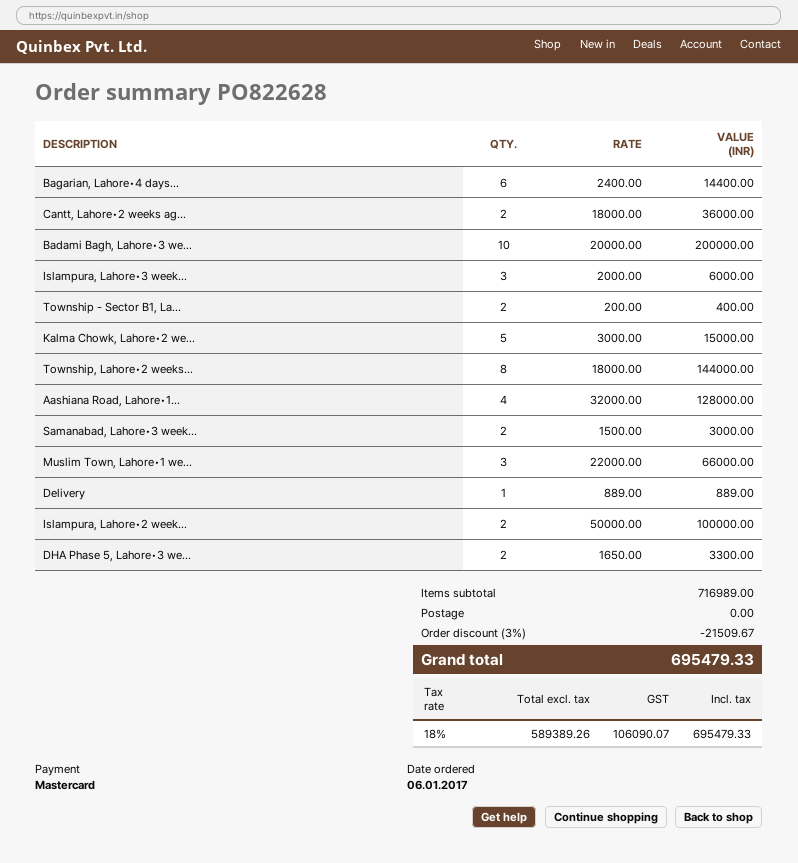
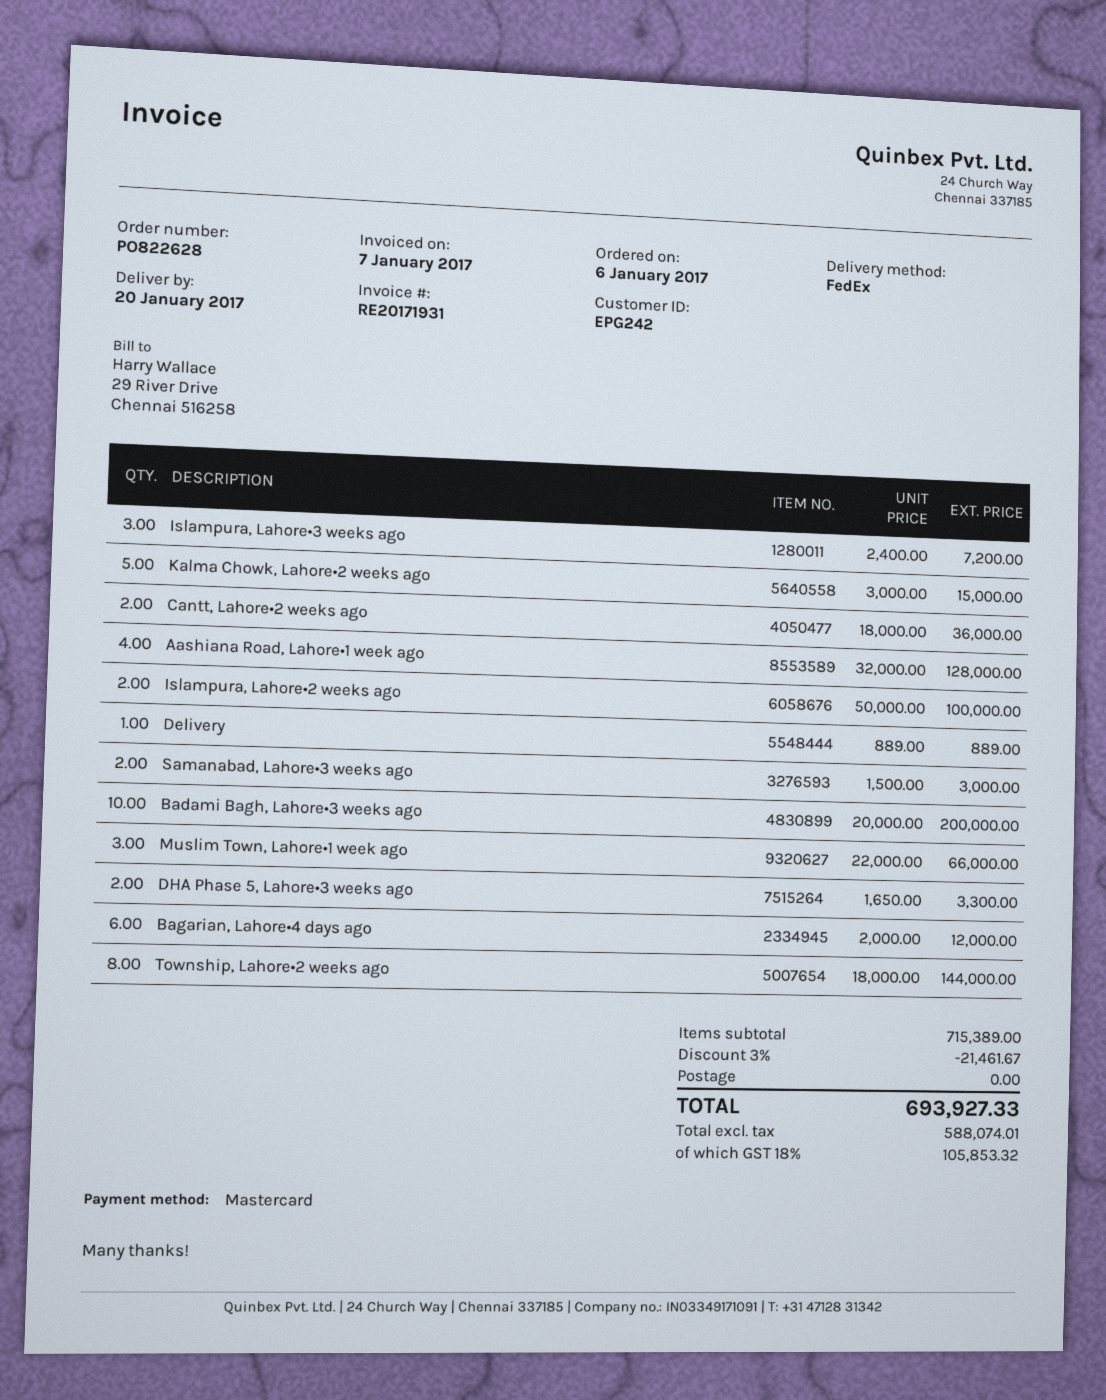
Bagarian, Lahore•4 days...: 6 x 2400.00 = 14400.00 -> 6 x 2000.00 = 12000.00
Islampura, Lahore•3 week...: 3 x 2000.00 = 6000.00 -> 3 x 2400.00 = 7200.00
Township - Sector B1, La...: 2 x 200.00 = 400.00 -> none
subtotal: 716989.00 -> 715389.00
discount: 3% = 21509.67 -> 3% = 21461.67
net: 589389.26 -> 588074.01
tax: 18% = 106090.07 -> 18% = 105853.32
total: 695479.33 -> 693927.33

